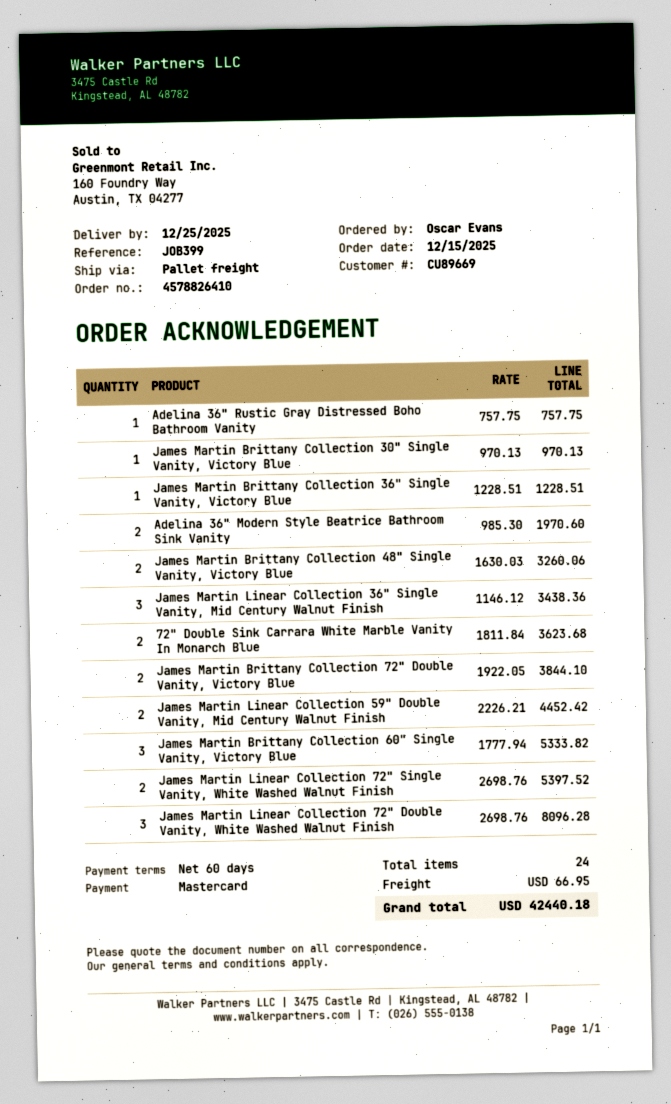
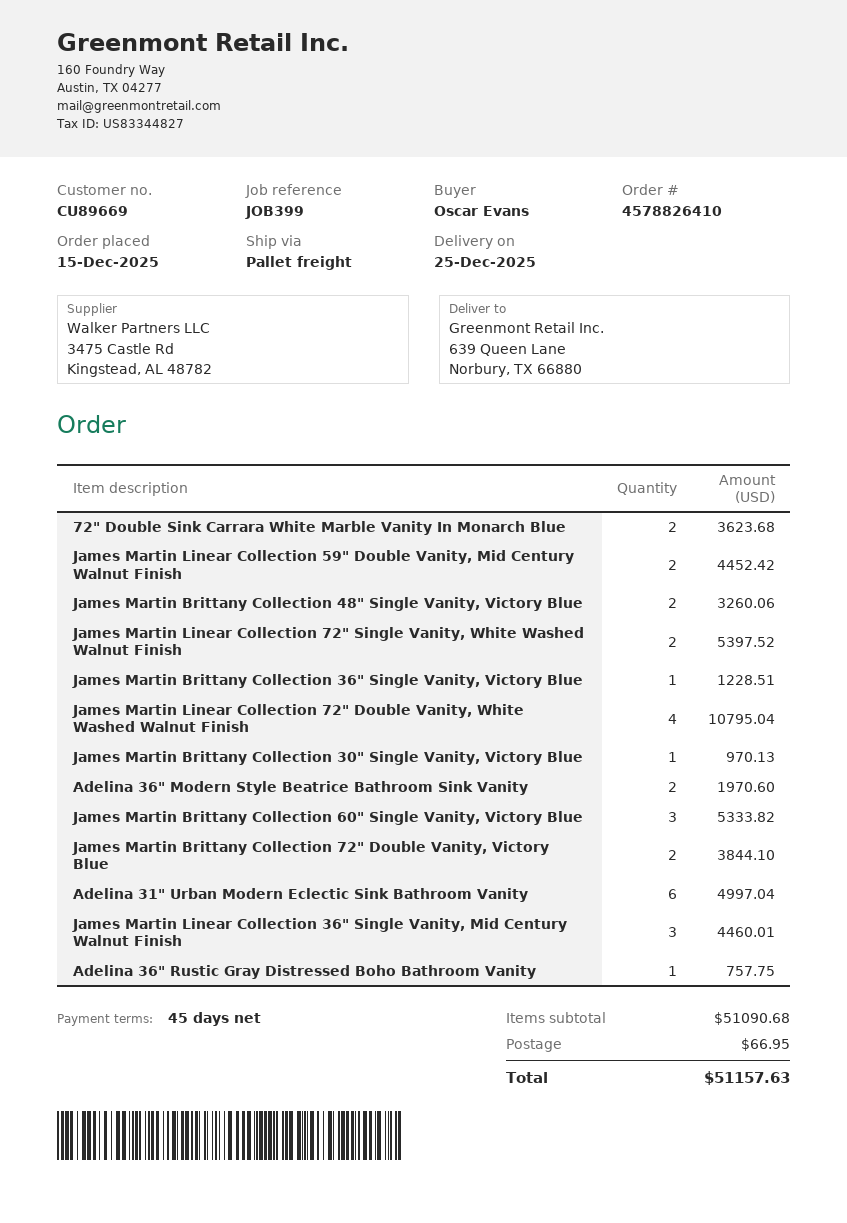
payment terms: 60 days -> 45 days
James Martin Linear Collection 36" Single Vanity, Mid Century Walnut Finish: 3 for 3438.36 -> 3 for 4460.01
James Martin Linear Collection 72" Double Vanity, White Washed Walnut Finish: 3 for 8096.28 -> 4 for 10795.04
Adelina 31" Urban Modern Eclectic Sink Bathroom Vanity: none -> 6 for 4997.04
total: 42440.18 -> 51157.63

